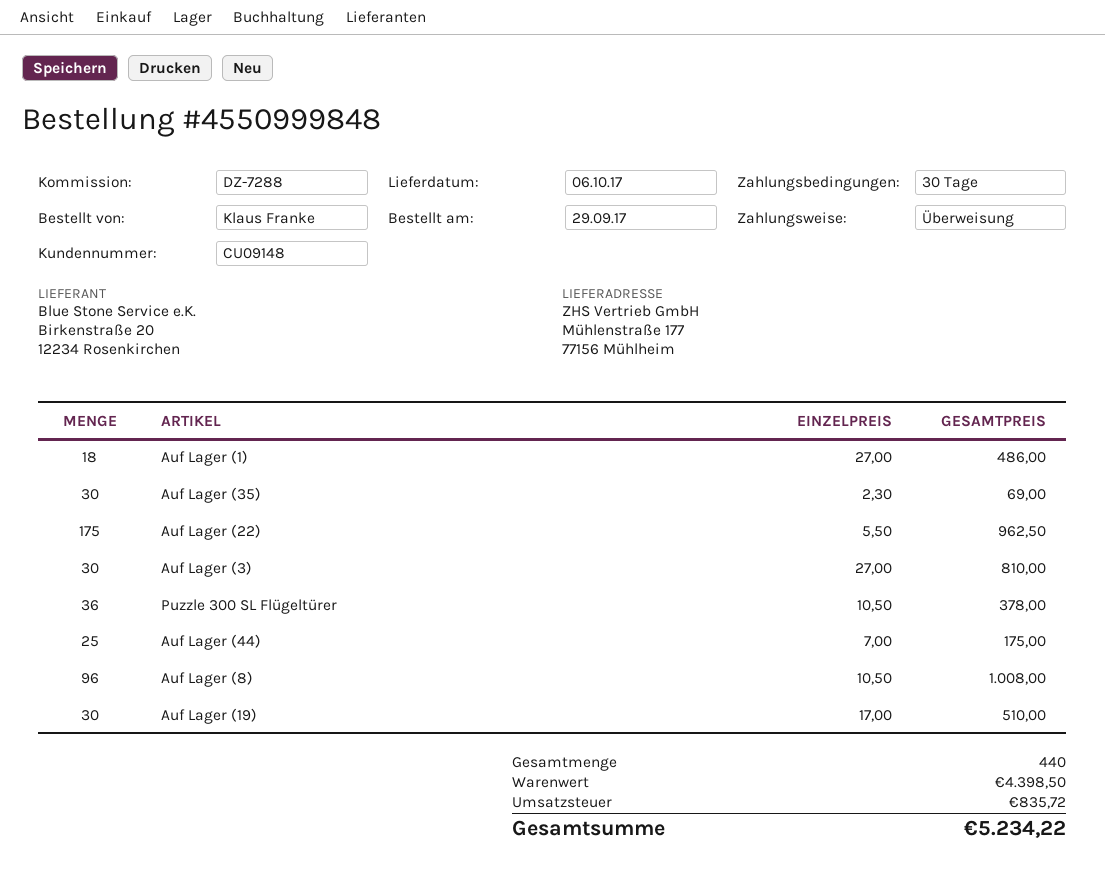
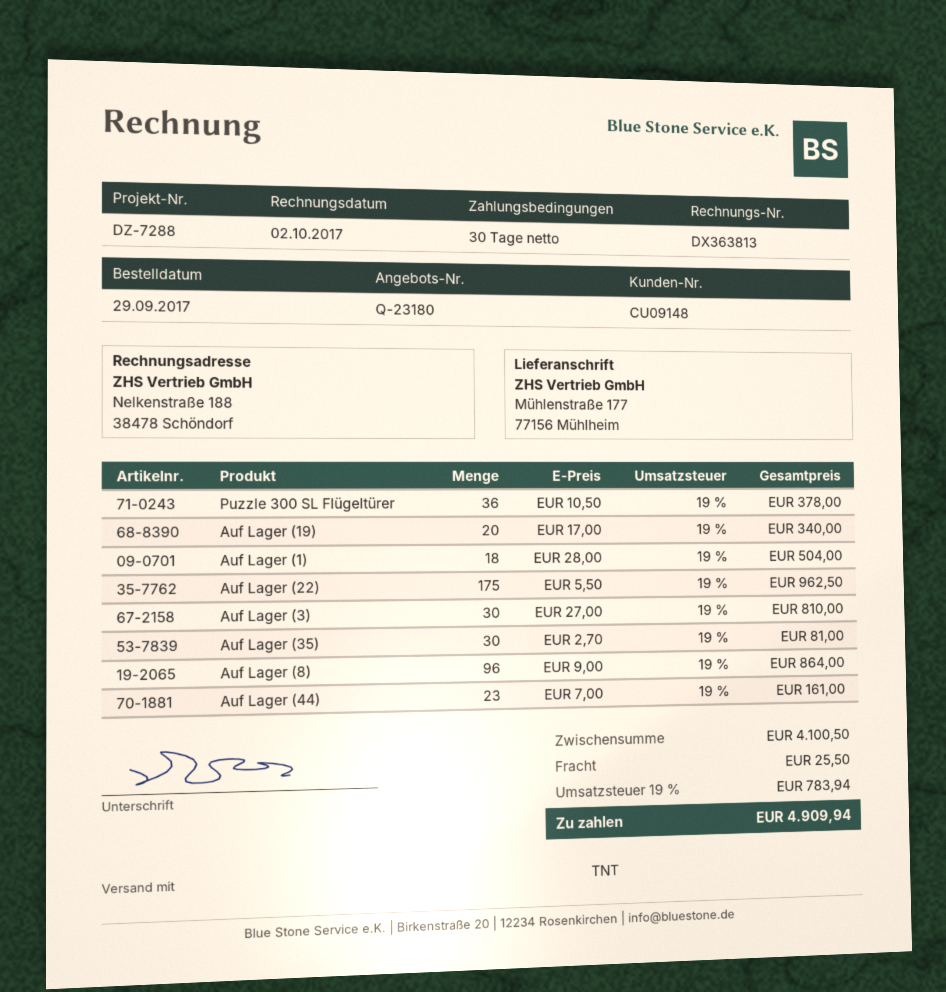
Auf Lager (1): 18 x 27.00 = 486.00 -> 18 x 28.00 = 504.00
Auf Lager (35): 30 x 2.30 = 69.00 -> 30 x 2.70 = 81.00
Auf Lager (44): 25 x 7.00 = 175.00 -> 23 x 7.00 = 161.00
Auf Lager (8): 96 x 10.50 = 1008.00 -> 96 x 9.00 = 864.00
Auf Lager (19): 30 x 17.00 = 510.00 -> 20 x 17.00 = 340.00
subtotal: 4398.50 -> 4100.50
shipping: none -> 25.50
tax: 835.72 -> 783.94
total: 5234.22 -> 4909.94

